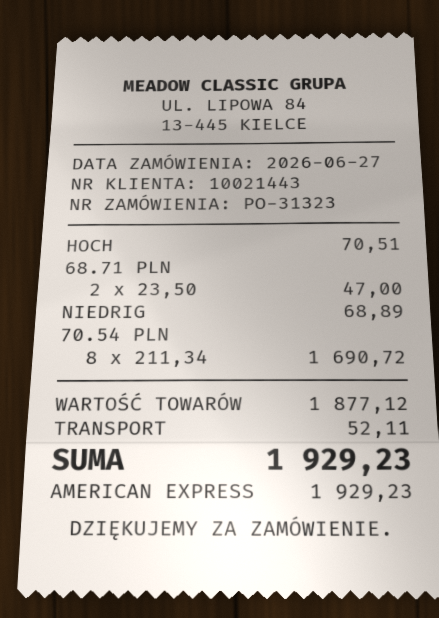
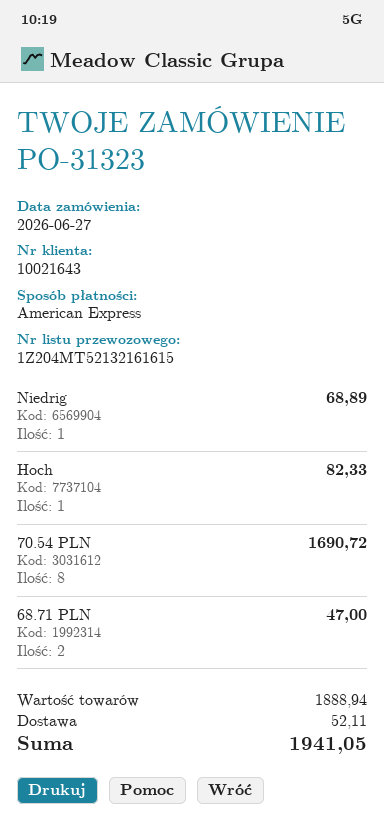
customer number: 10021443 -> 10021643
HOCH: 1 for 70.51 -> 1 for 82.33
subtotal: 1877.12 -> 1888.94
total: 1929.23 -> 1941.05

